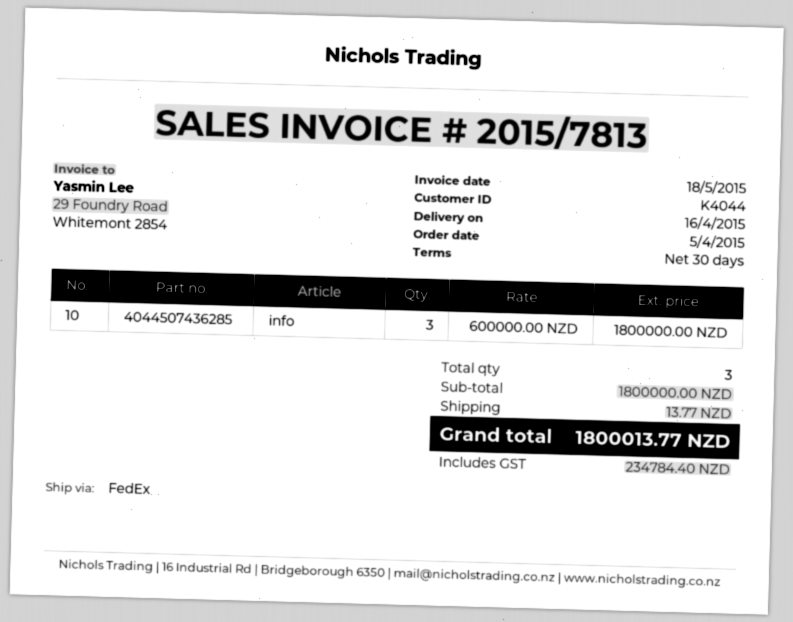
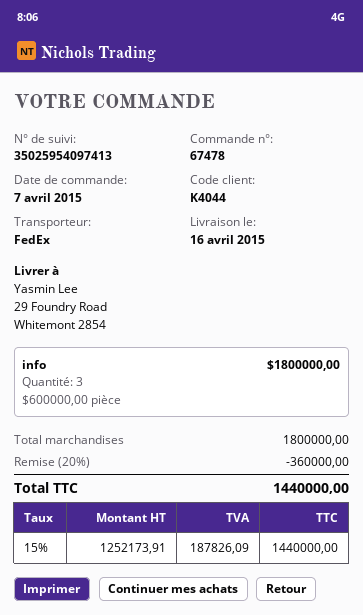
order date: 2015-04-05 -> 2015-04-07
discount: none -> 20% = 360000.00
shipping: 13.77 -> none
tax: 234784.40 -> 187826.09
total: 1800013.77 -> 1440000.00

